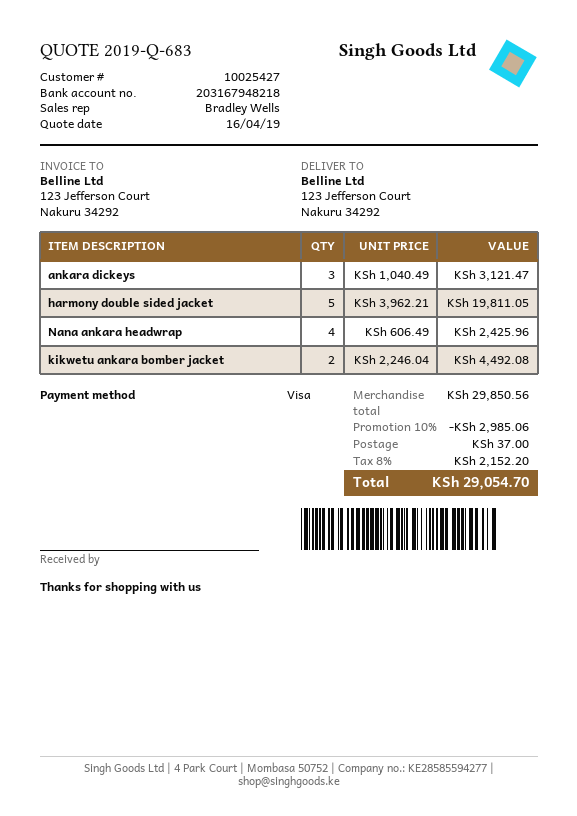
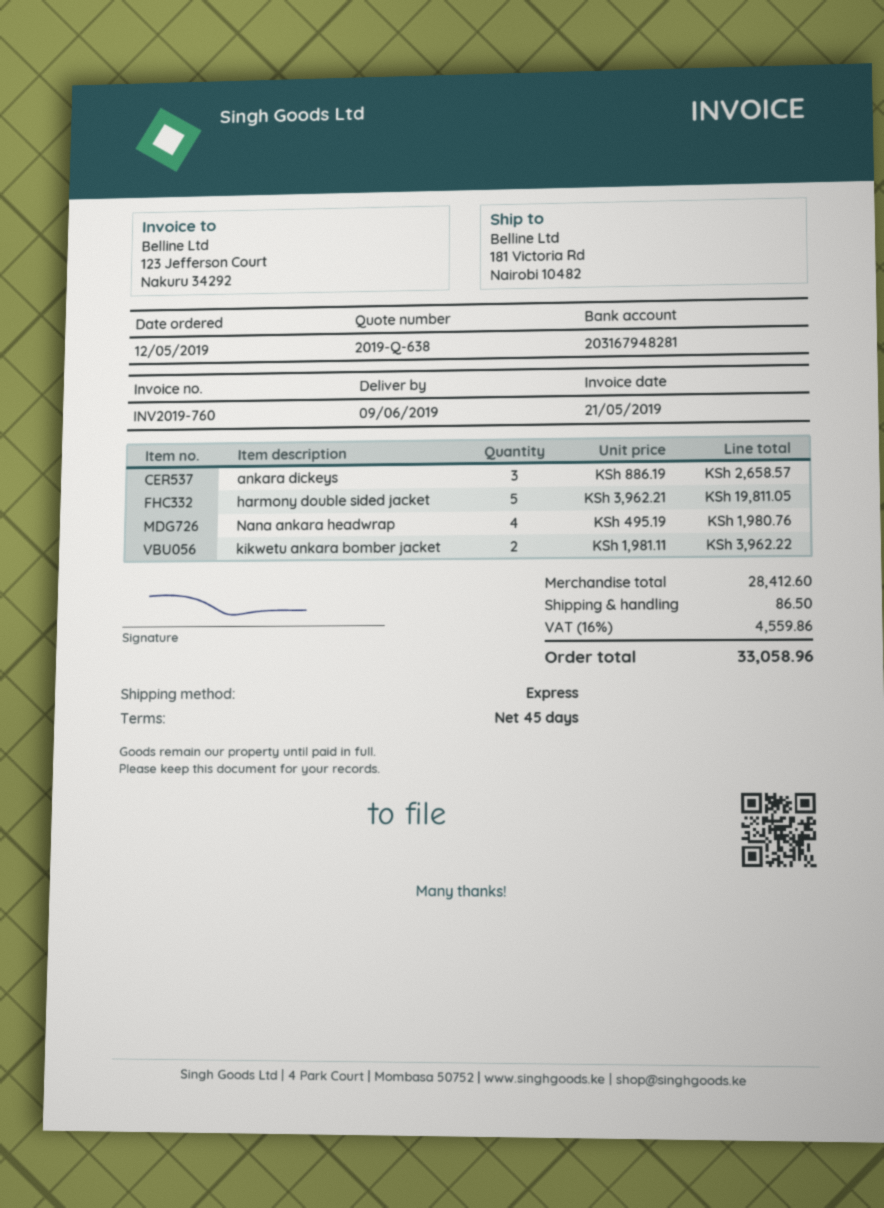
quote number: 2019-Q-683 -> 2019-Q-638
bank account: 203167948218 -> 203167948281
ship to: 123 Jefferson Court, Nakuru 34292 -> 181 Victoria Rd, Nairobi 10482
ankara dickeys: 3 x 1040.49 = 3121.47 -> 3 x 886.19 = 2658.57
Nana ankara headwrap: 4 x 606.49 = 2425.96 -> 4 x 495.19 = 1980.76
kikwetu ankara bomber jacket: 2 x 2246.04 = 4492.08 -> 2 x 1981.11 = 3962.22
subtotal: 29850.56 -> 28412.60
discount: 10% = 2985.06 -> none
shipping: 37.00 -> 86.50
tax: 8% = 2152.20 -> 16% = 4559.86
total: 29054.70 -> 33058.96

